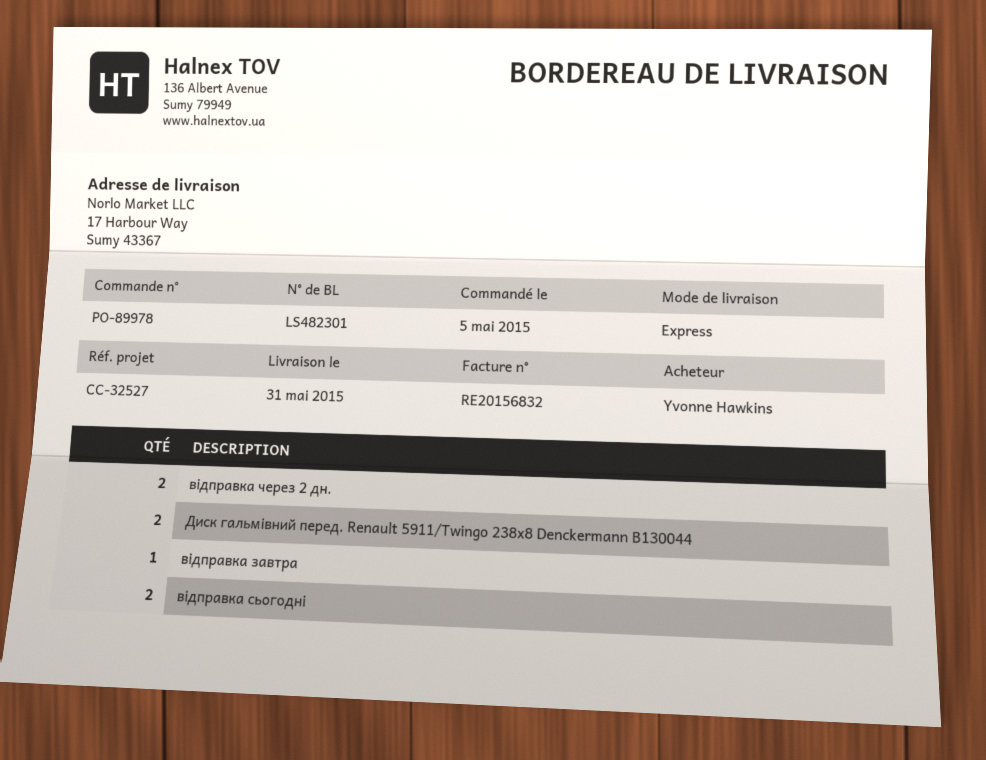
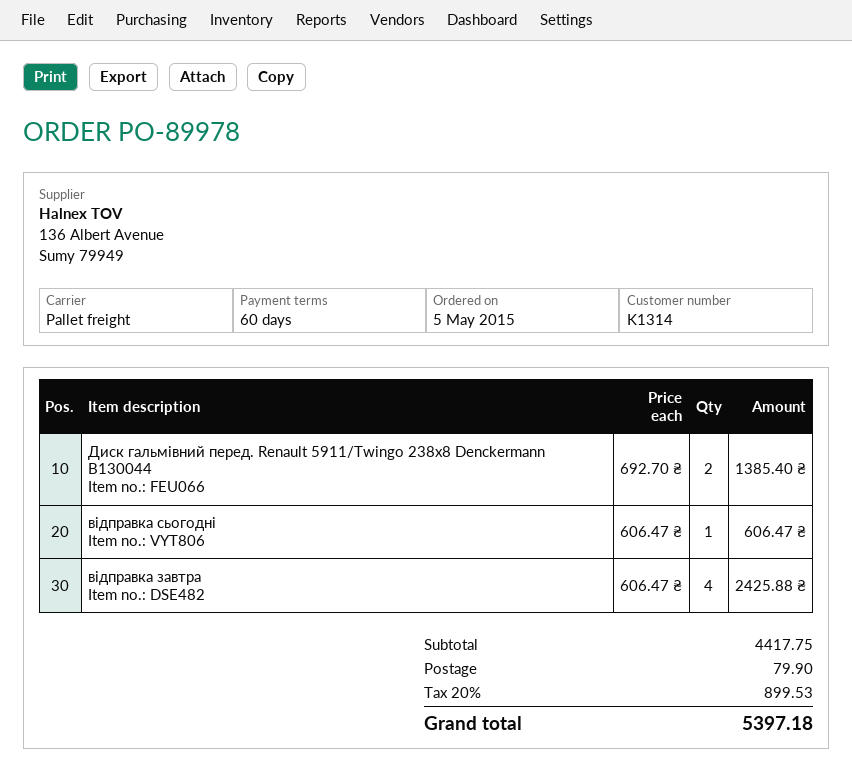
shipping method: express -> pallet freight
відправка через 2 дн.: 2 -> none
відправка завтра: 1 -> 4
відправка сьогодні: 2 -> 1

